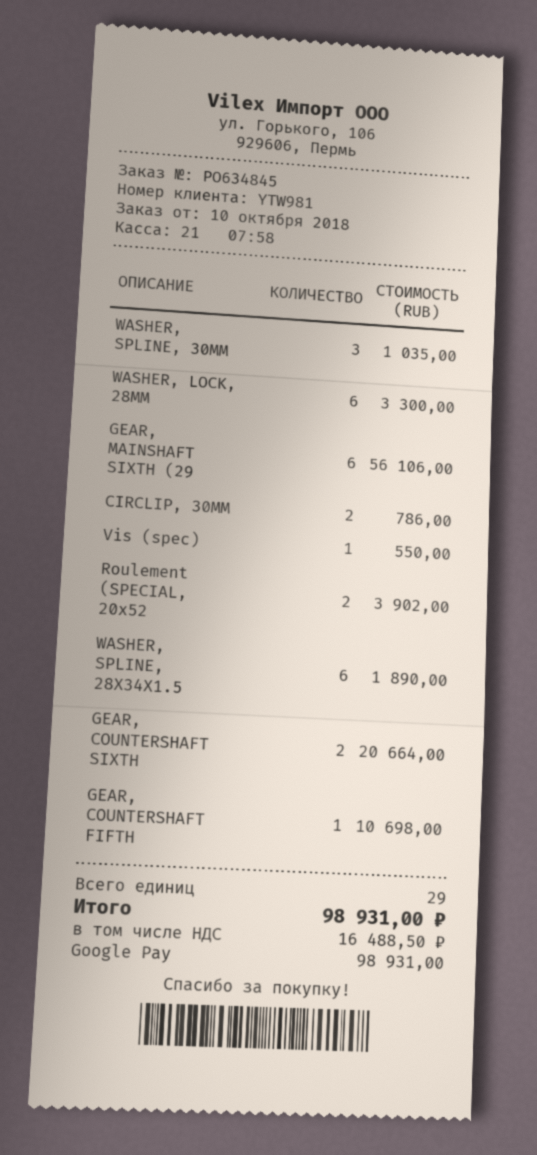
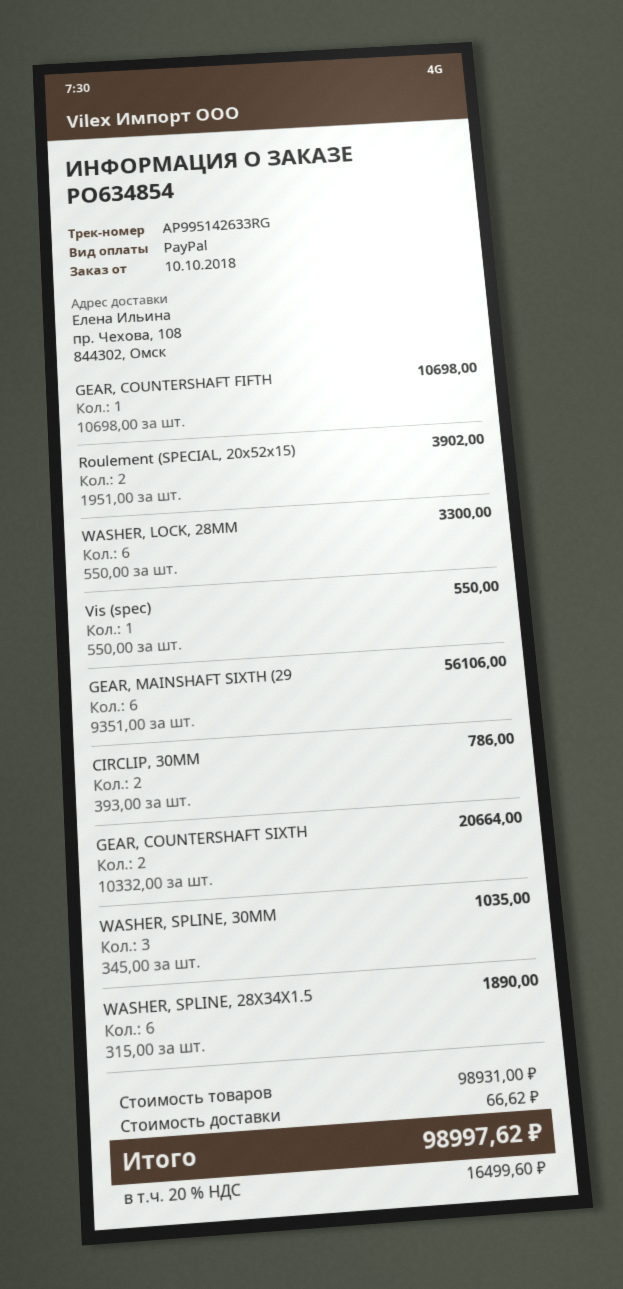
order number: PO634845 -> PO634854
payment method: Google Pay -> PayPal
shipping: none -> 66.62
tax: 16488.50 -> 16499.60
total: 98931.00 -> 98997.62

